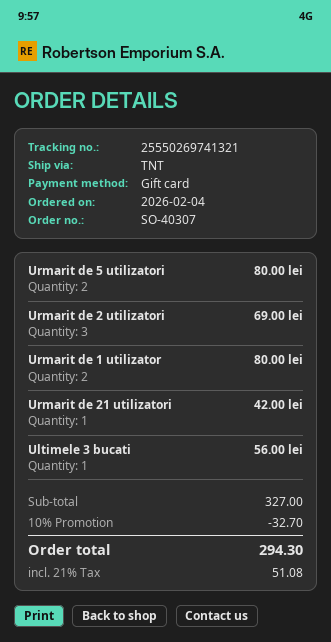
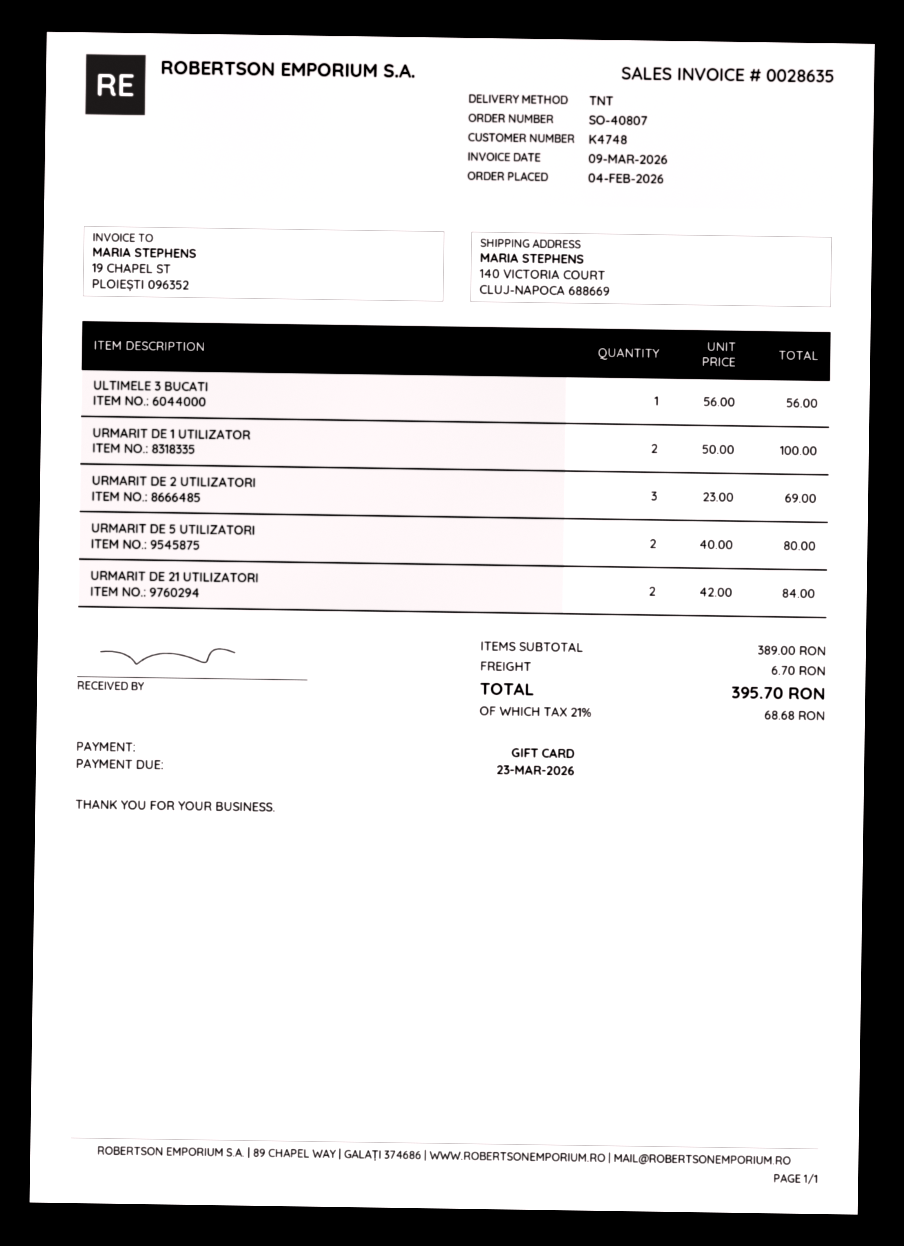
order number: SO-40307 -> SO-40807
Urmarit de 1 utilizator: 2 for 80.00 -> 2 for 100.00
Urmarit de 21 utilizatori: 1 for 42.00 -> 2 for 84.00
subtotal: 327.00 -> 389.00
discount: 10% = 32.70 -> none
shipping: none -> 6.70
tax: 21% = 51.08 -> 21% = 68.68
total: 294.30 -> 395.70

